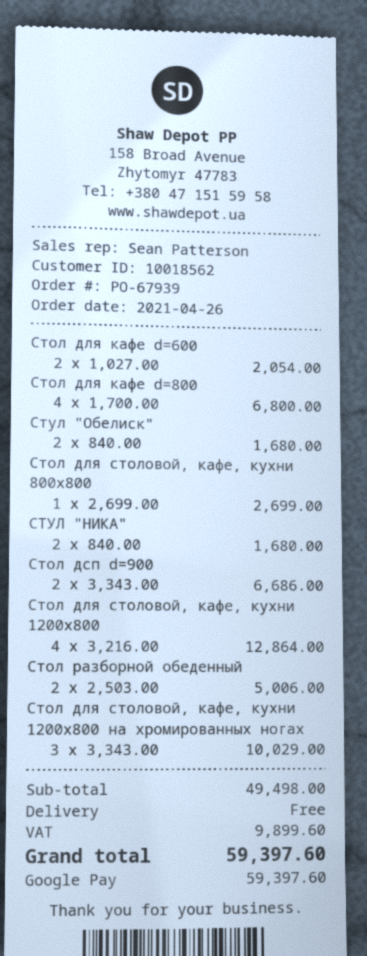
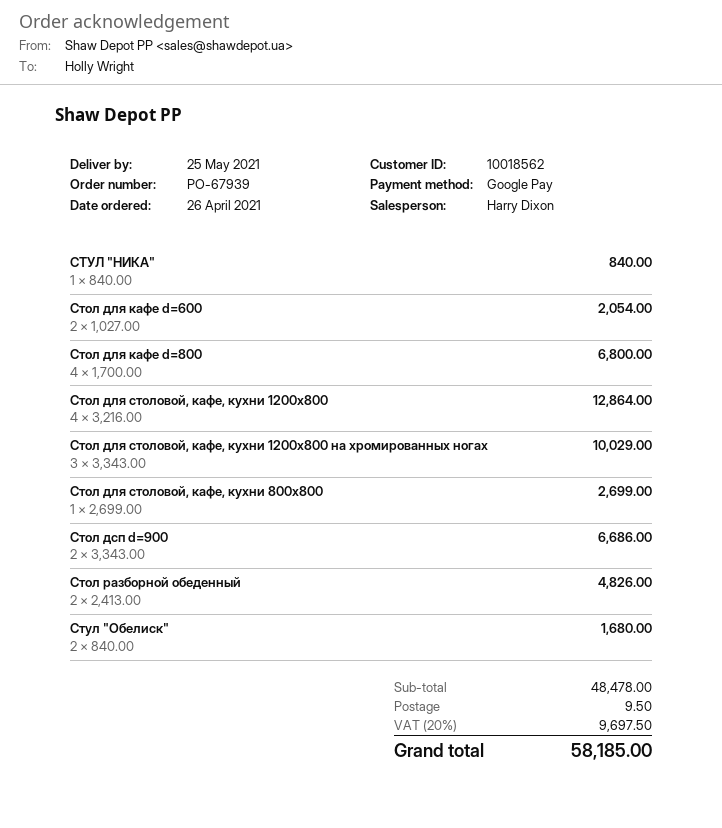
sales rep: Sean Patterson -> Harry Dixon
СТУЛ "НИКА": 2 x 840.00 = 1680.00 -> 1 x 840.00 = 840.00
Стол разборной обеденный: 2 x 2503.00 = 5006.00 -> 2 x 2413.00 = 4826.00
subtotal: 49498.00 -> 48478.00
shipping: 0.00 -> 9.50
tax: 9899.60 -> 9697.50
total: 59397.60 -> 58185.00

